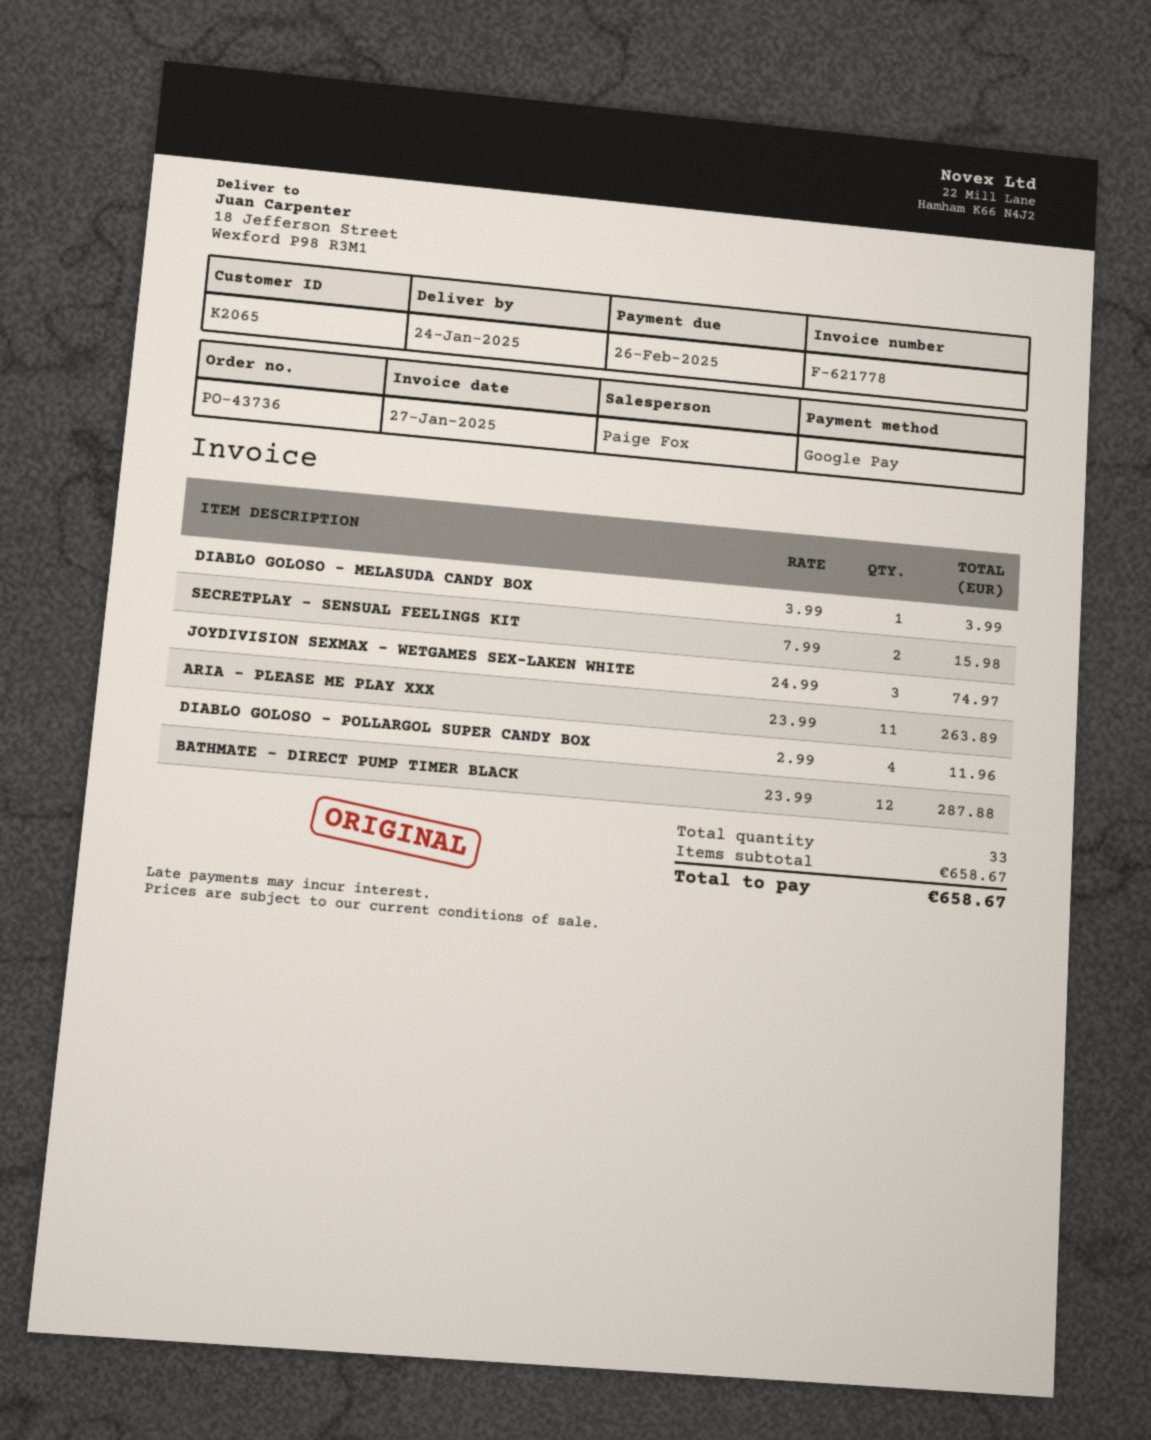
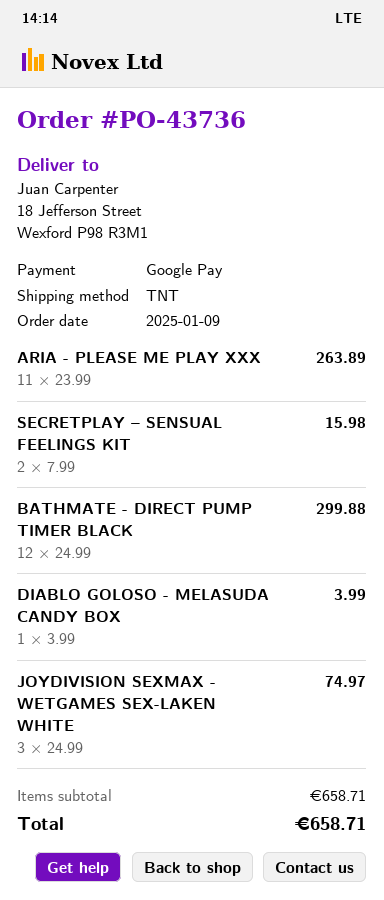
DIABLO GOLOSO - POLLARGOL SUPER CANDY BOX: 4 x 2.99 = 11.96 -> none
BATHMATE - DIRECT PUMP TIMER BLACK: 12 x 23.99 = 287.88 -> 12 x 24.99 = 299.88
subtotal: 658.67 -> 658.71
total: 658.67 -> 658.71

